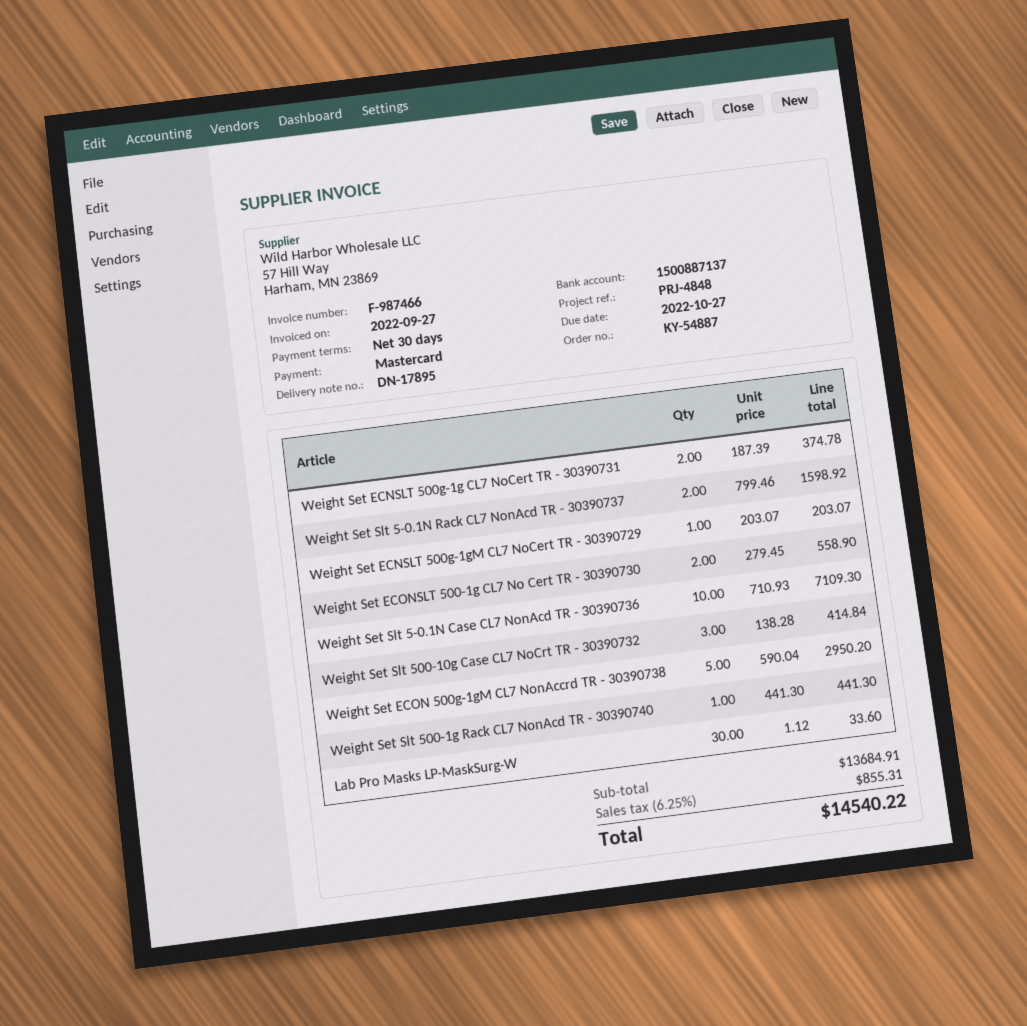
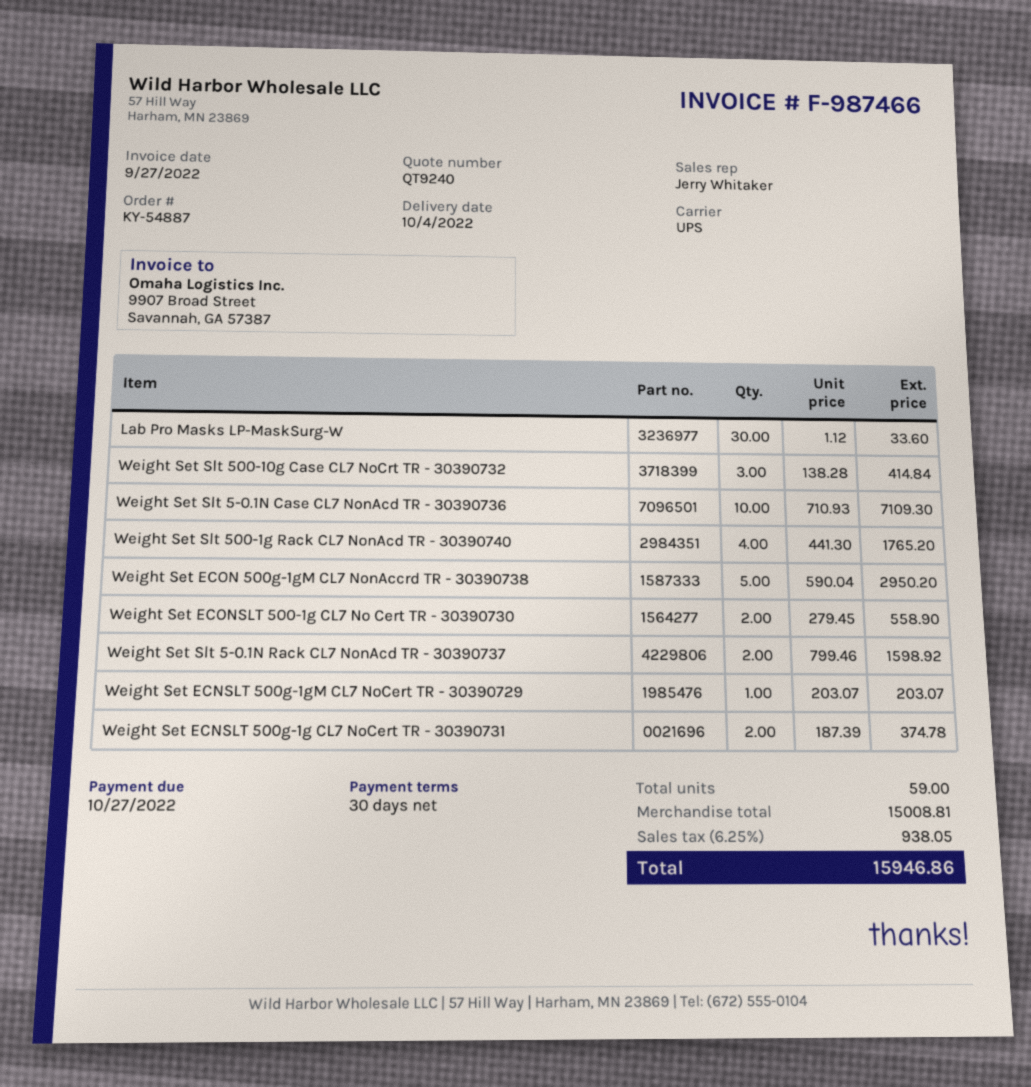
Weight Set Slt 500-1g Rack CL7 NonAcd TR - 30390740: 1 x 441.30 = 441.30 -> 4 x 441.30 = 1765.20
subtotal: 13684.91 -> 15008.81
tax: 6.25% = 855.31 -> 6.25% = 938.05
total: 14540.22 -> 15946.86

